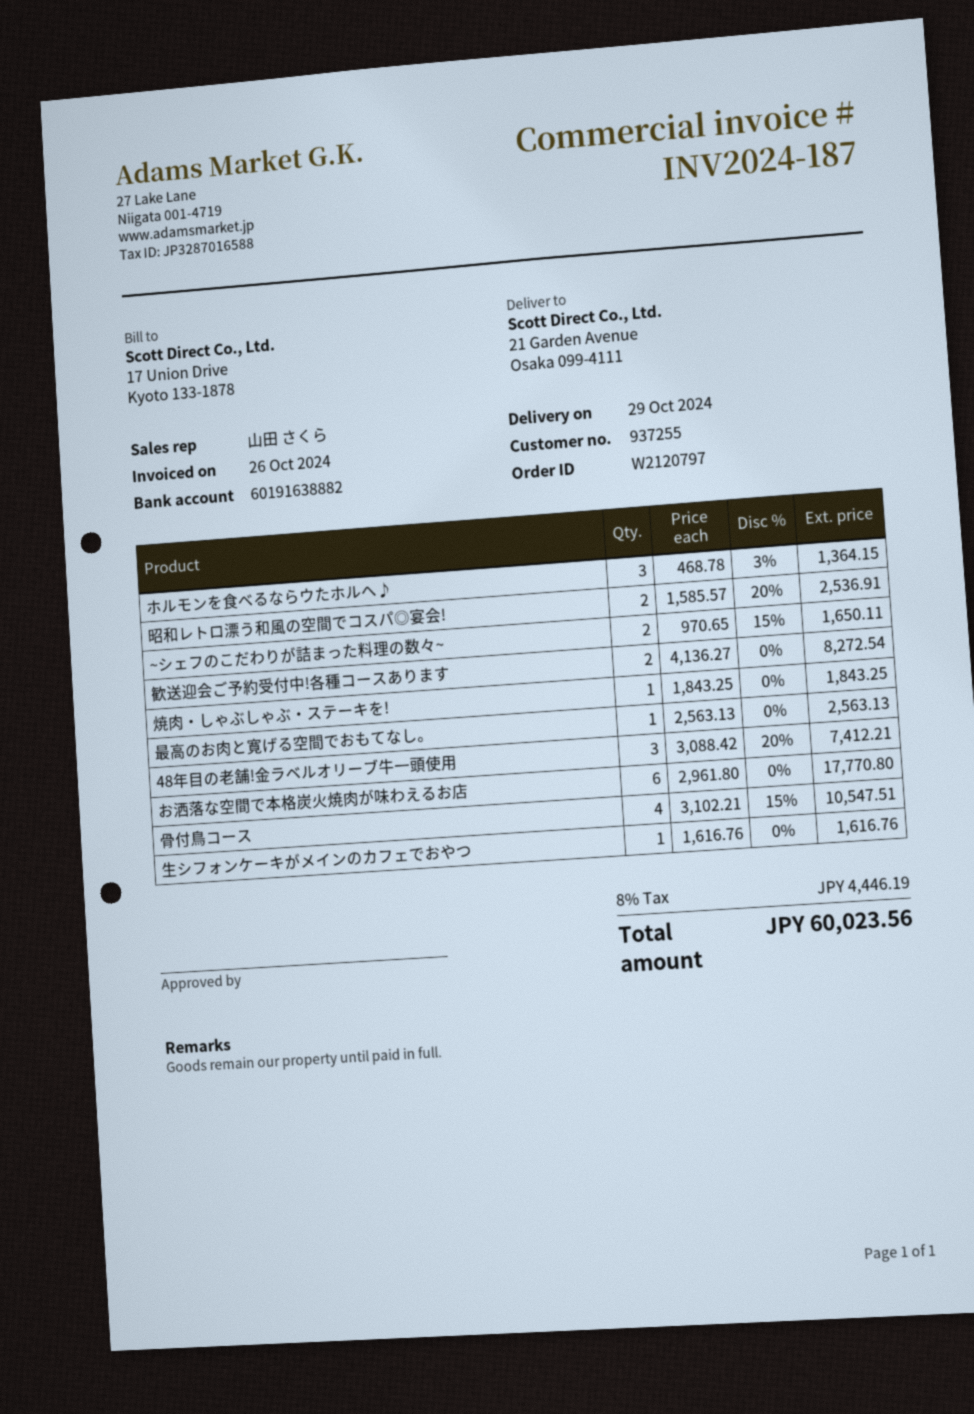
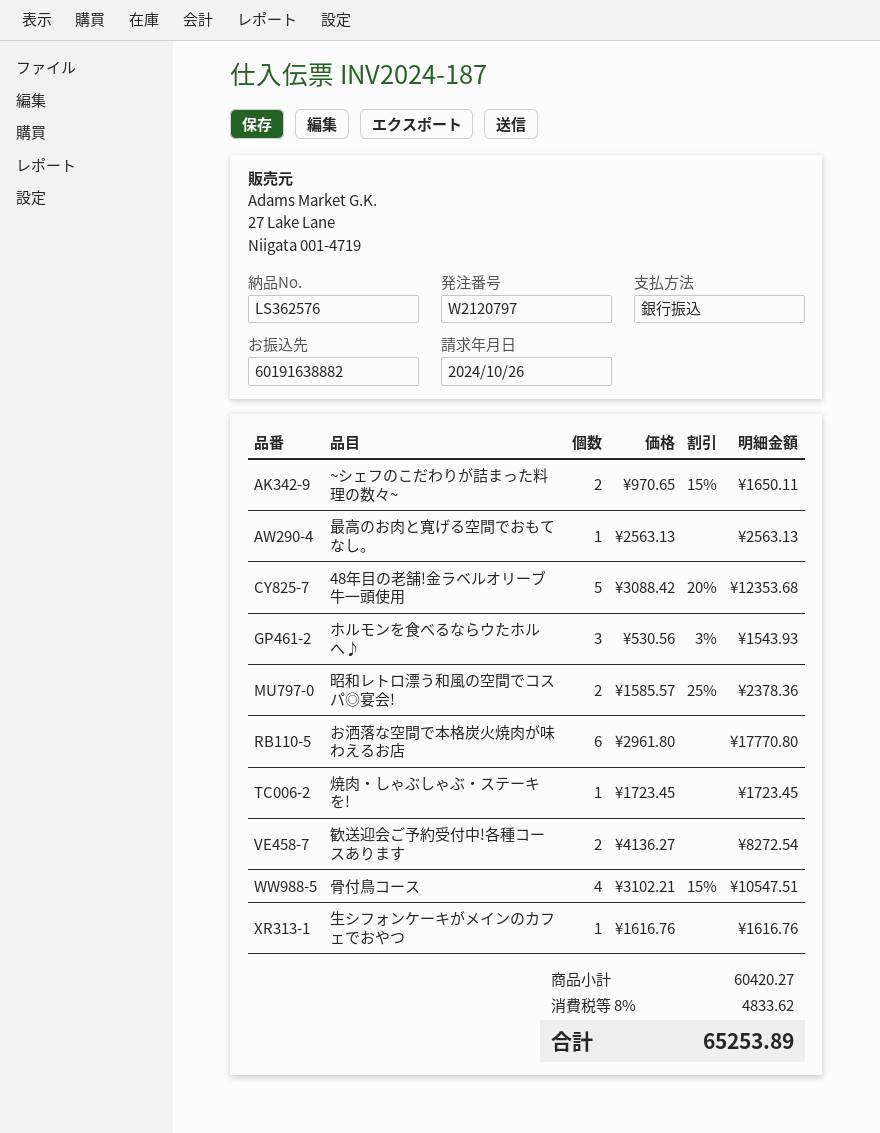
ホルモンを食べるならウたホルへ♪: 3 x 468.78 - 3% = 1364.15 -> 3 x 530.56 - 3% = 1543.93
昭和レトロ漂う和風の空間でコスパ◎宴会!: 2 x 1585.57 - 20% = 2536.91 -> 2 x 1585.57 - 25% = 2378.36
焼肉・しゃぶしゃぶ・ステーキを!: 1 x 1843.25 = 1843.25 -> 1 x 1723.45 = 1723.45
48年目の老舗!金ラベルオリーブ牛一頭使用: 3 x 3088.42 - 20% = 7412.21 -> 5 x 3088.42 - 20% = 12353.68
tax: 8% = 4446.19 -> 8% = 4833.62
total: 60023.56 -> 65253.89

